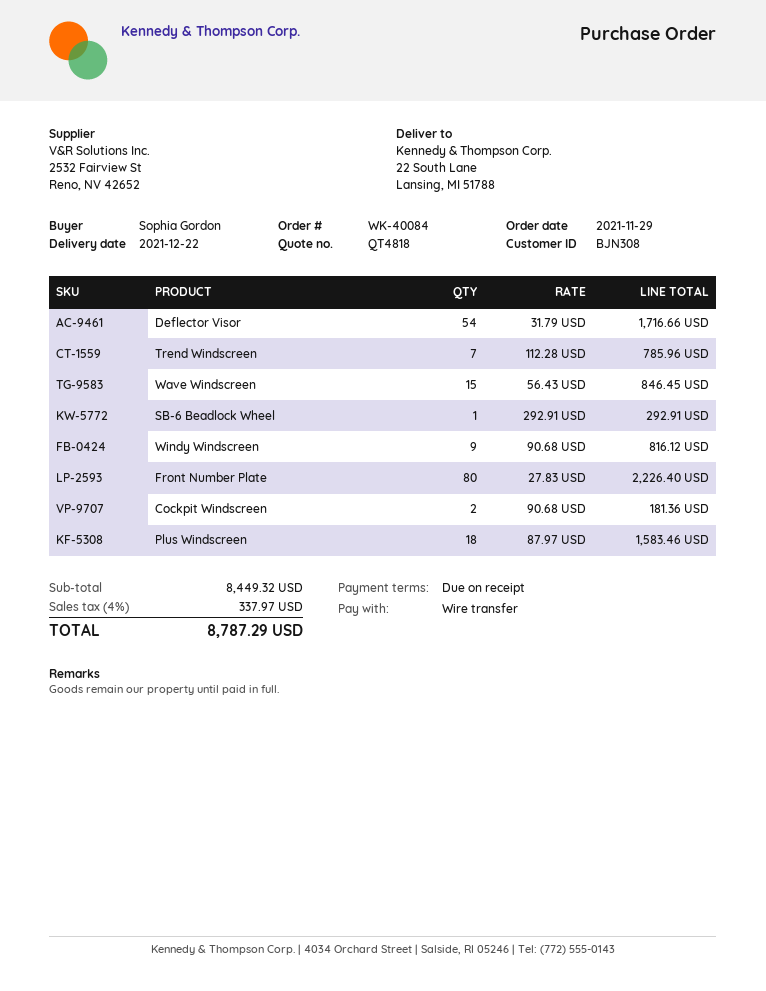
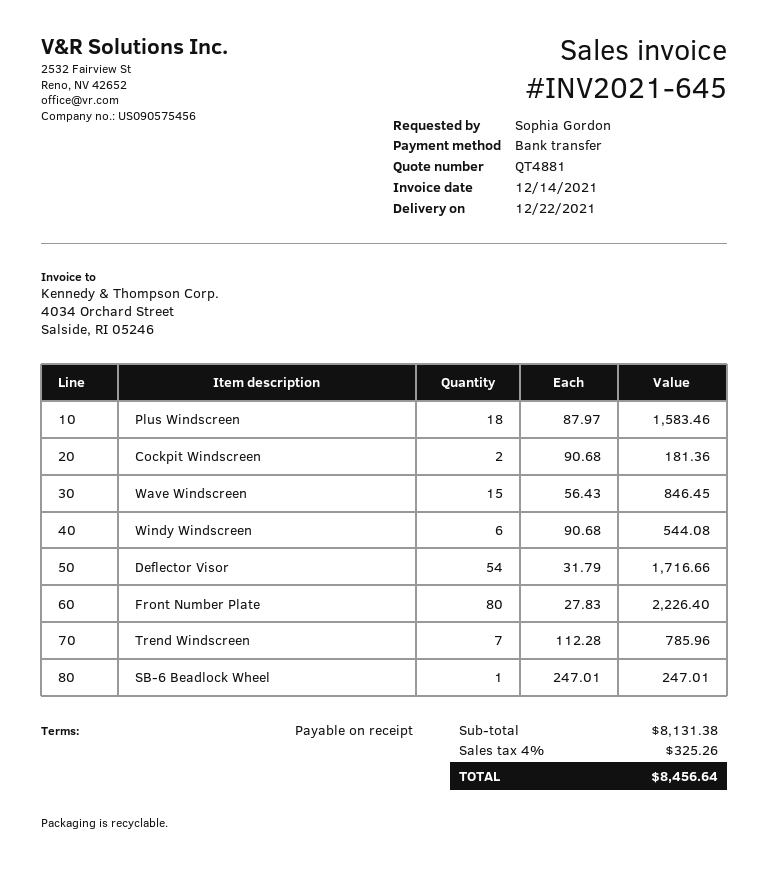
quote number: QT4818 -> QT4881
SB-6 Beadlock Wheel: 1 x 292.91 = 292.91 -> 1 x 247.01 = 247.01
Windy Windscreen: 9 x 90.68 = 816.12 -> 6 x 90.68 = 544.08
subtotal: 8449.32 -> 8131.38
tax: 4% = 337.97 -> 4% = 325.26
total: 8787.29 -> 8456.64

